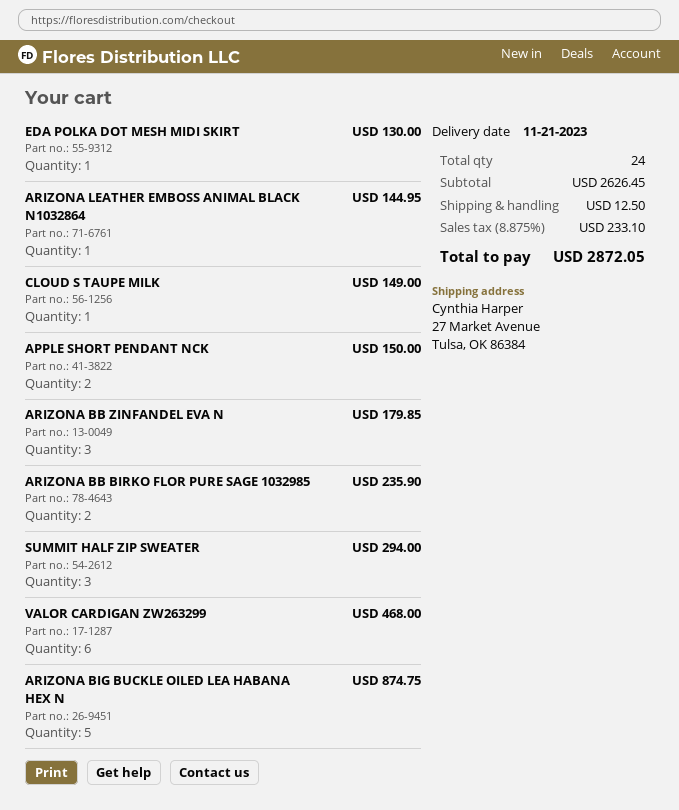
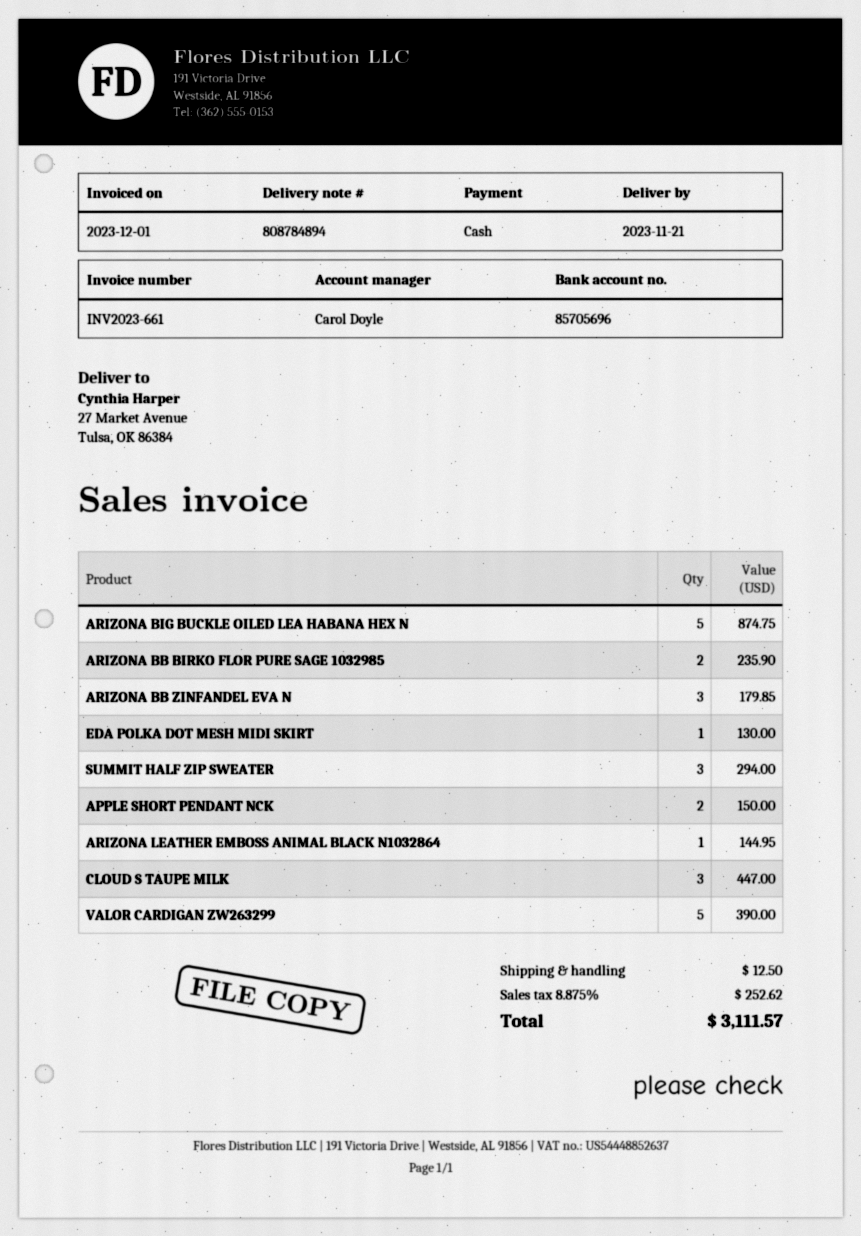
CLOUD S TAUPE MILK: 1 for 149.00 -> 3 for 447.00
VALOR CARDIGAN ZW263299: 6 for 468.00 -> 5 for 390.00
tax: 8.875% = 233.10 -> 8.875% = 252.62
total: 2872.05 -> 3111.57

